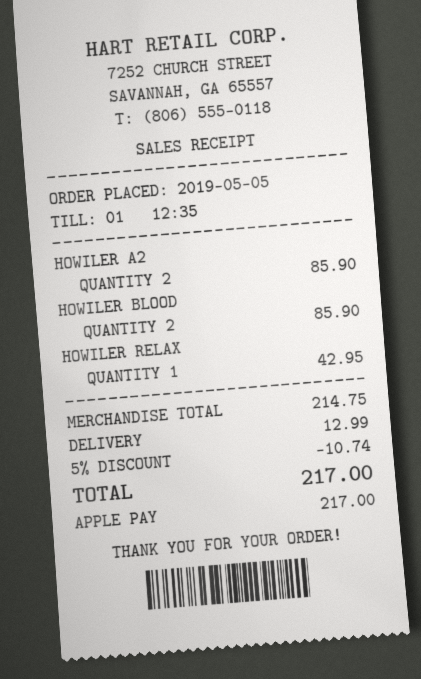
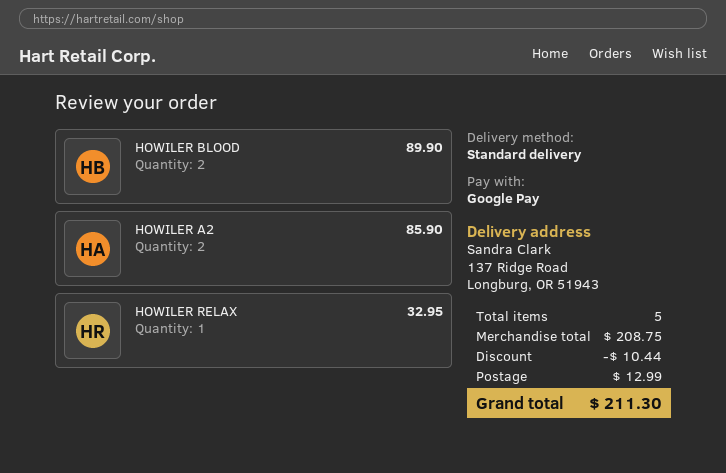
payment method: Apple Pay -> Google Pay
HOWILER BLOOD: 2 for 85.90 -> 2 for 89.90
HOWILER RELAX: 1 for 42.95 -> 1 for 32.95
subtotal: 214.75 -> 208.75
discount: 10.74 -> 10.44
total: 217.00 -> 211.30

